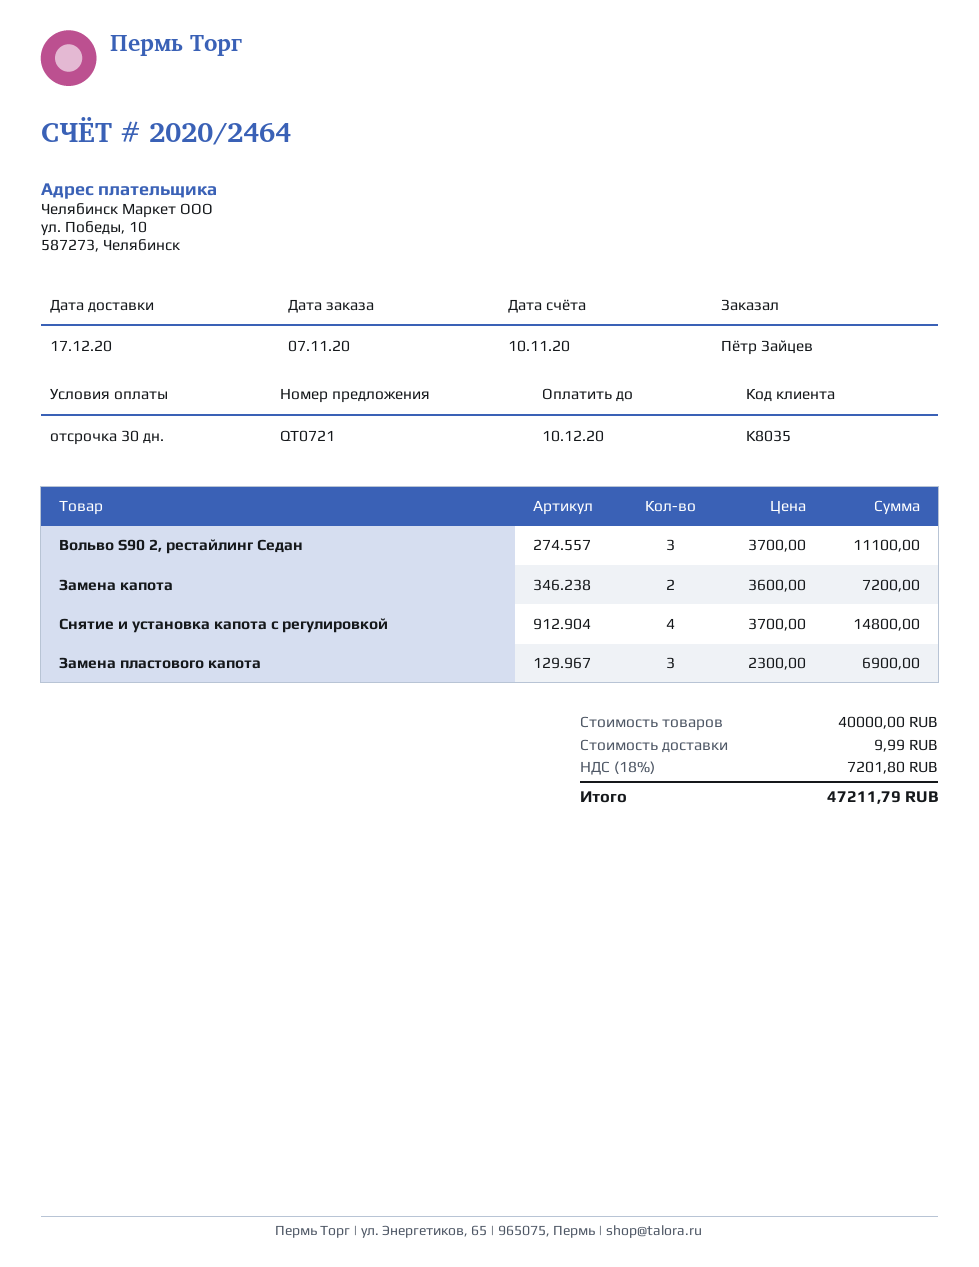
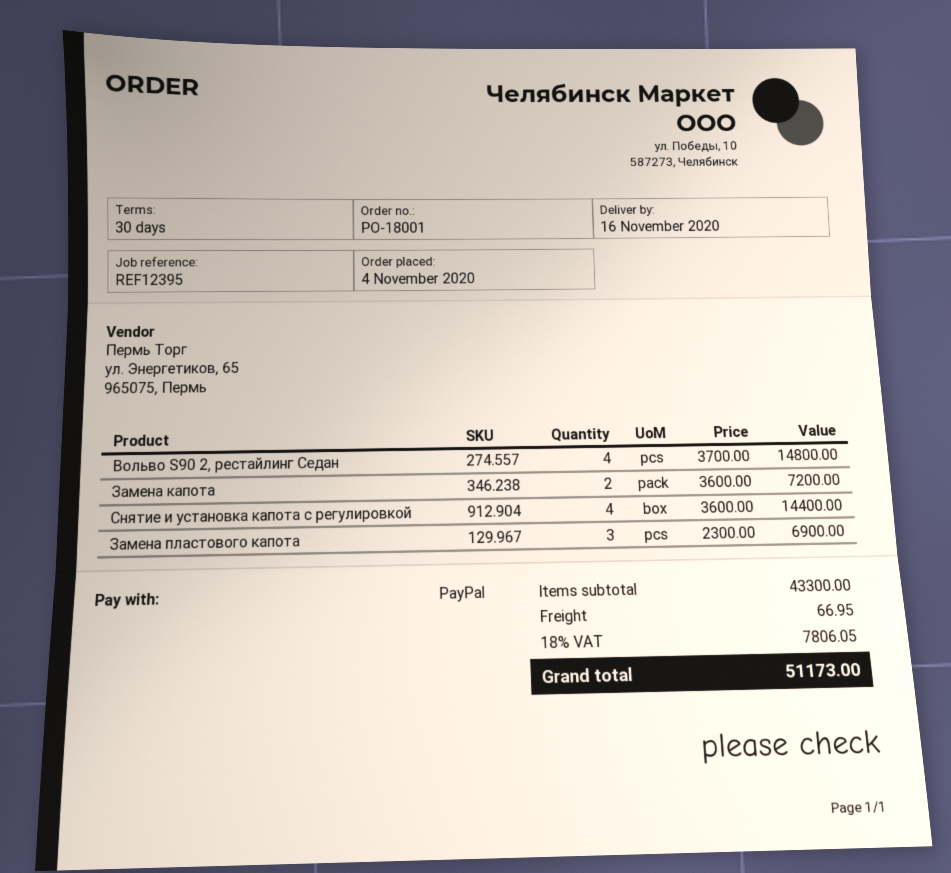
order date: 2020-11-07 -> 2020-11-04
delivery date: 2020-12-17 -> 2020-11-16
Вольво S90 2, рестайлинг Седан: 3 x 3700.00 = 11100.00 -> 4 x 3700.00 = 14800.00
Снятие и установка капота с регулировкой: 4 x 3700.00 = 14800.00 -> 4 x 3600.00 = 14400.00
subtotal: 40000.00 -> 43300.00
shipping: 9.99 -> 66.95
tax: 18% = 7201.80 -> 18% = 7806.05
total: 47211.79 -> 51173.00

